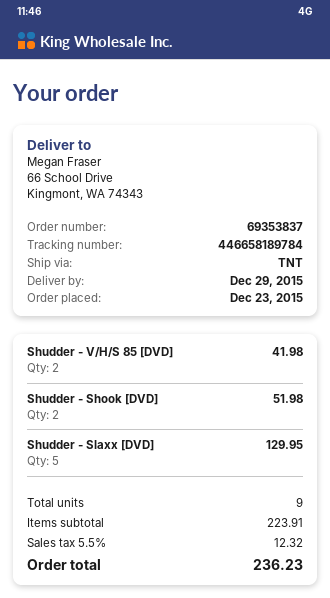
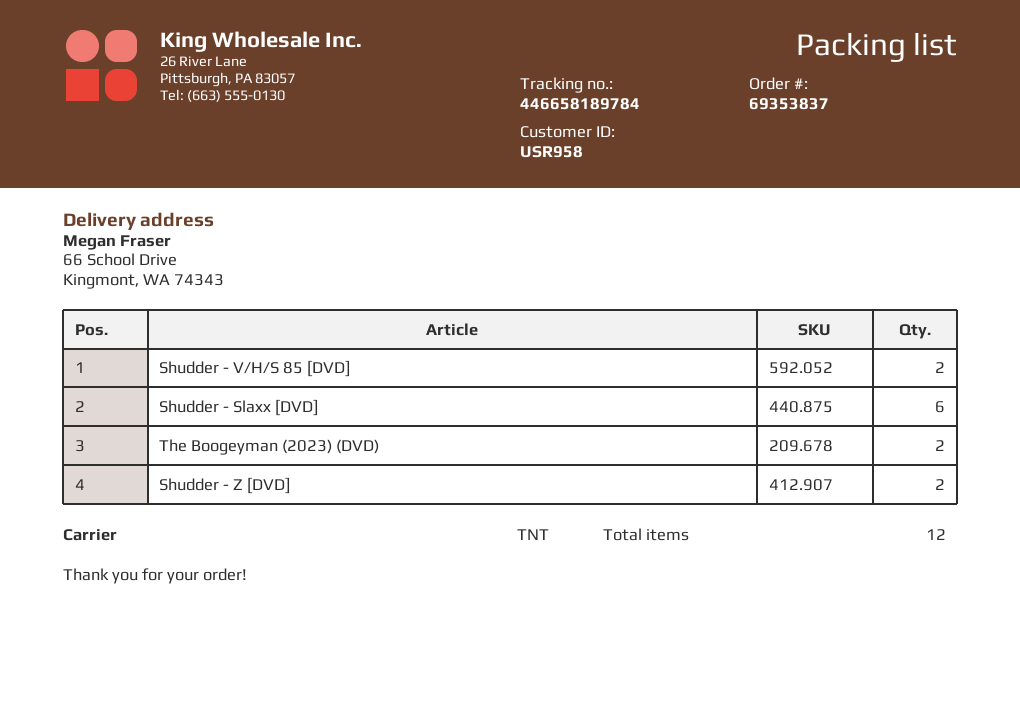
Shudder - Shook [DVD]: 2 -> none
Shudder - Slaxx [DVD]: 5 -> 6
The Boogeyman (2023) (DVD): none -> 2
Shudder - Z [DVD]: none -> 2
total quantity: 9 -> 12

